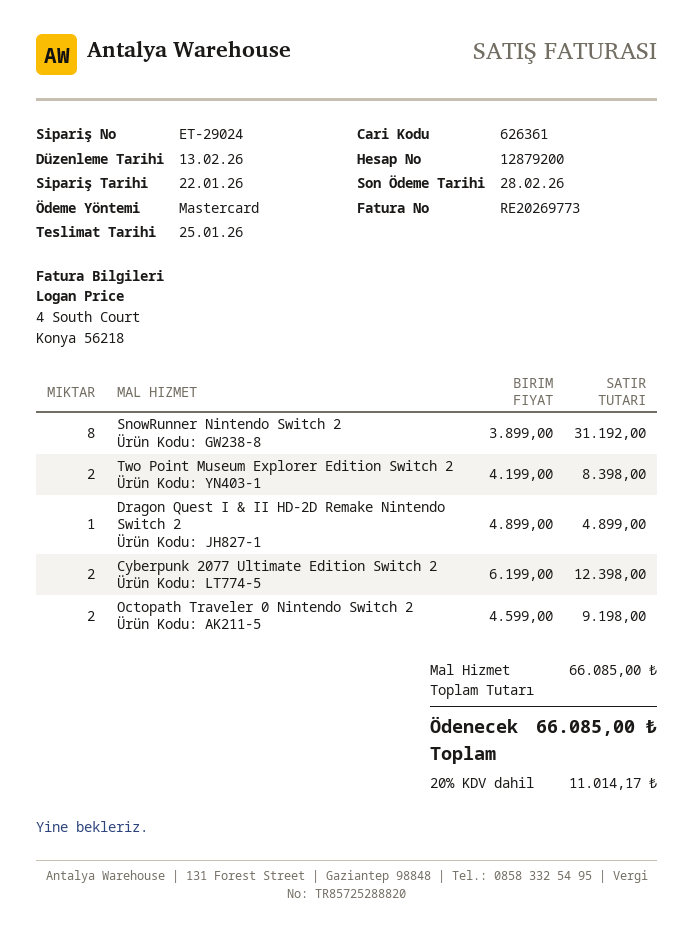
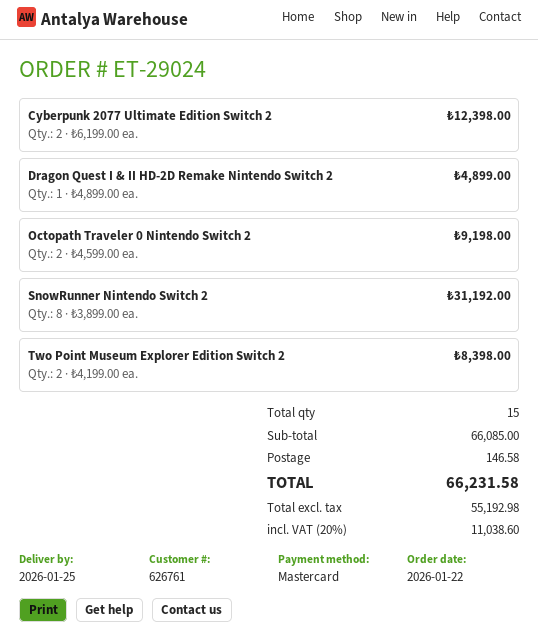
customer number: 626361 -> 626761
shipping: none -> 146.58
tax: 20% = 11014.17 -> 20% = 11038.60
total: 66085.00 -> 66231.58

